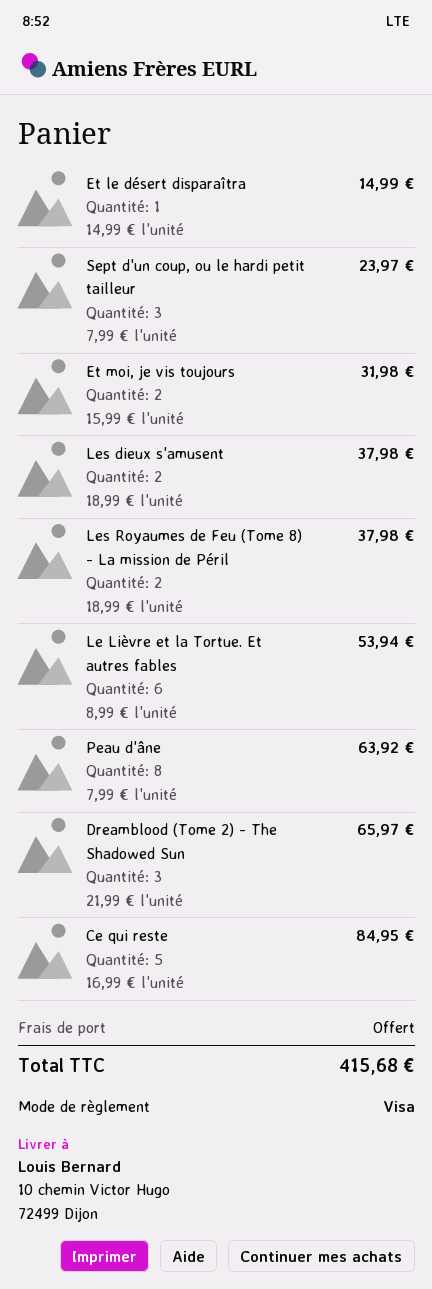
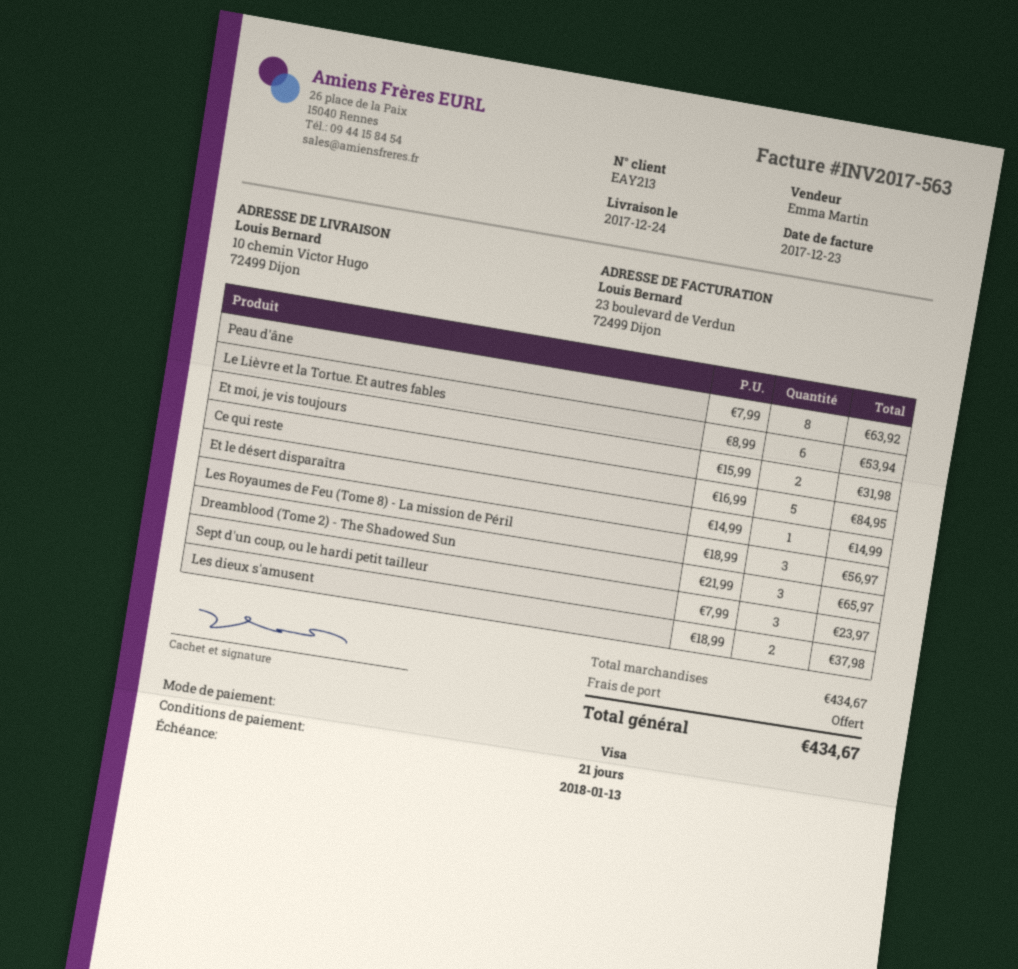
Les Royaumes de Feu (Tome 8) - La mission de Péril: 2 x 18.99 = 37.98 -> 3 x 18.99 = 56.97
total: 415.68 -> 434.67

